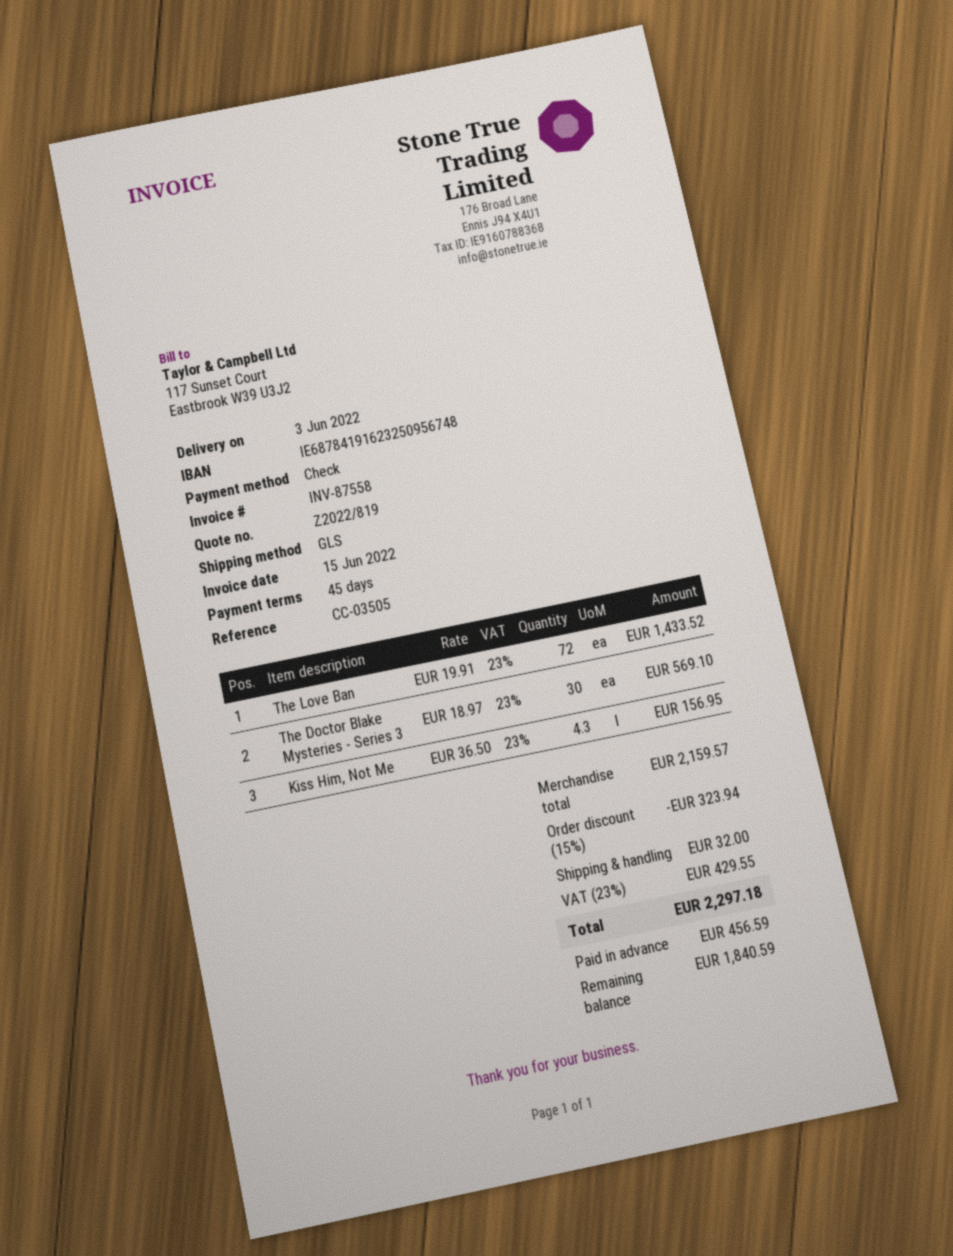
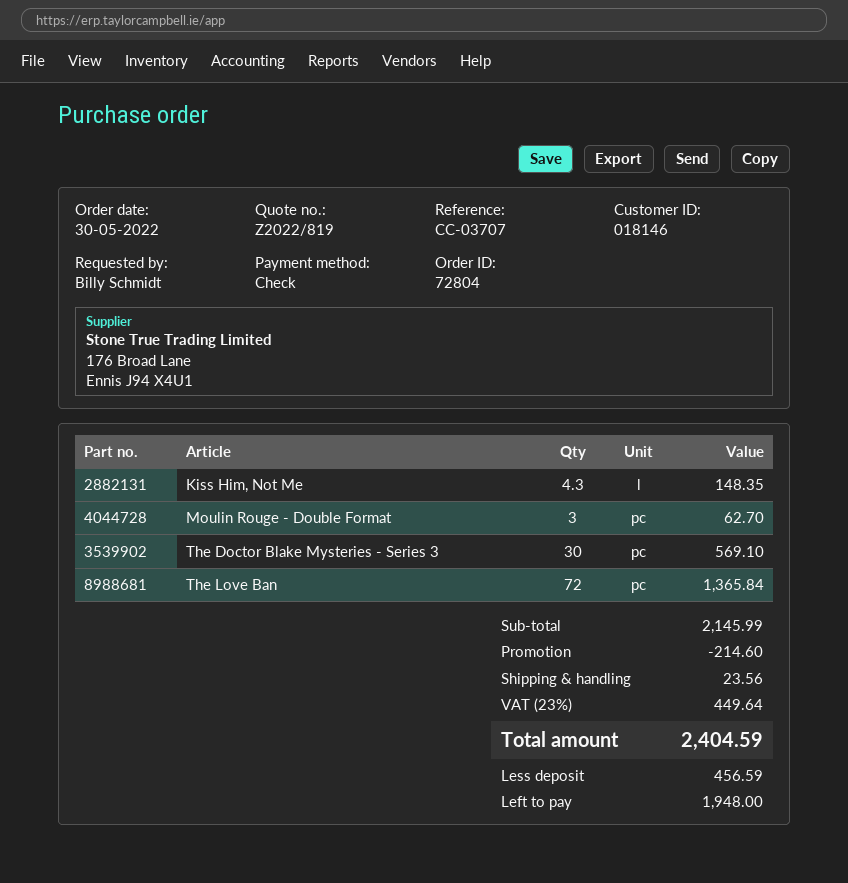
reference: CC-03505 -> CC-03707
The Love Ban: 72 for 1433.52 -> 72 for 1365.84
Kiss Him, Not Me: 4.3 for 156.95 -> 4.3 for 148.35
Moulin Rouge - Double Format: none -> 3 for 62.70
subtotal: 2159.57 -> 2145.99
discount: 323.94 -> 214.60
shipping: 32.00 -> 23.56
tax: 23% = 429.55 -> 23% = 449.64
total: 2297.18 -> 2404.59
balance: 1840.59 -> 1948.00

